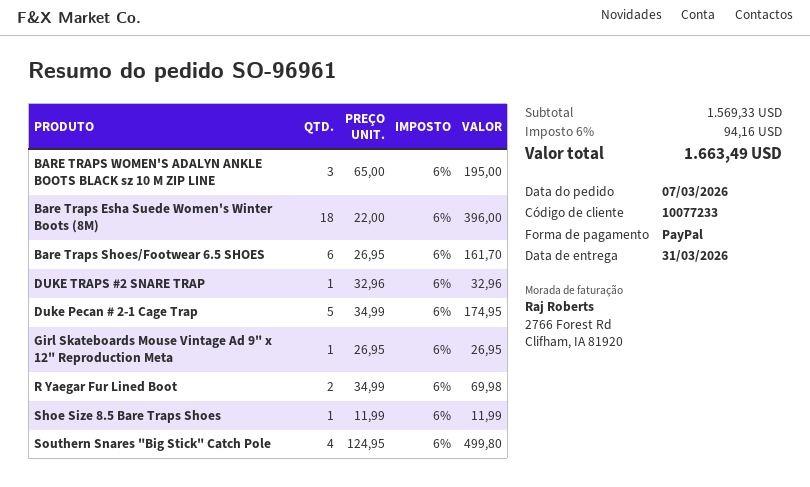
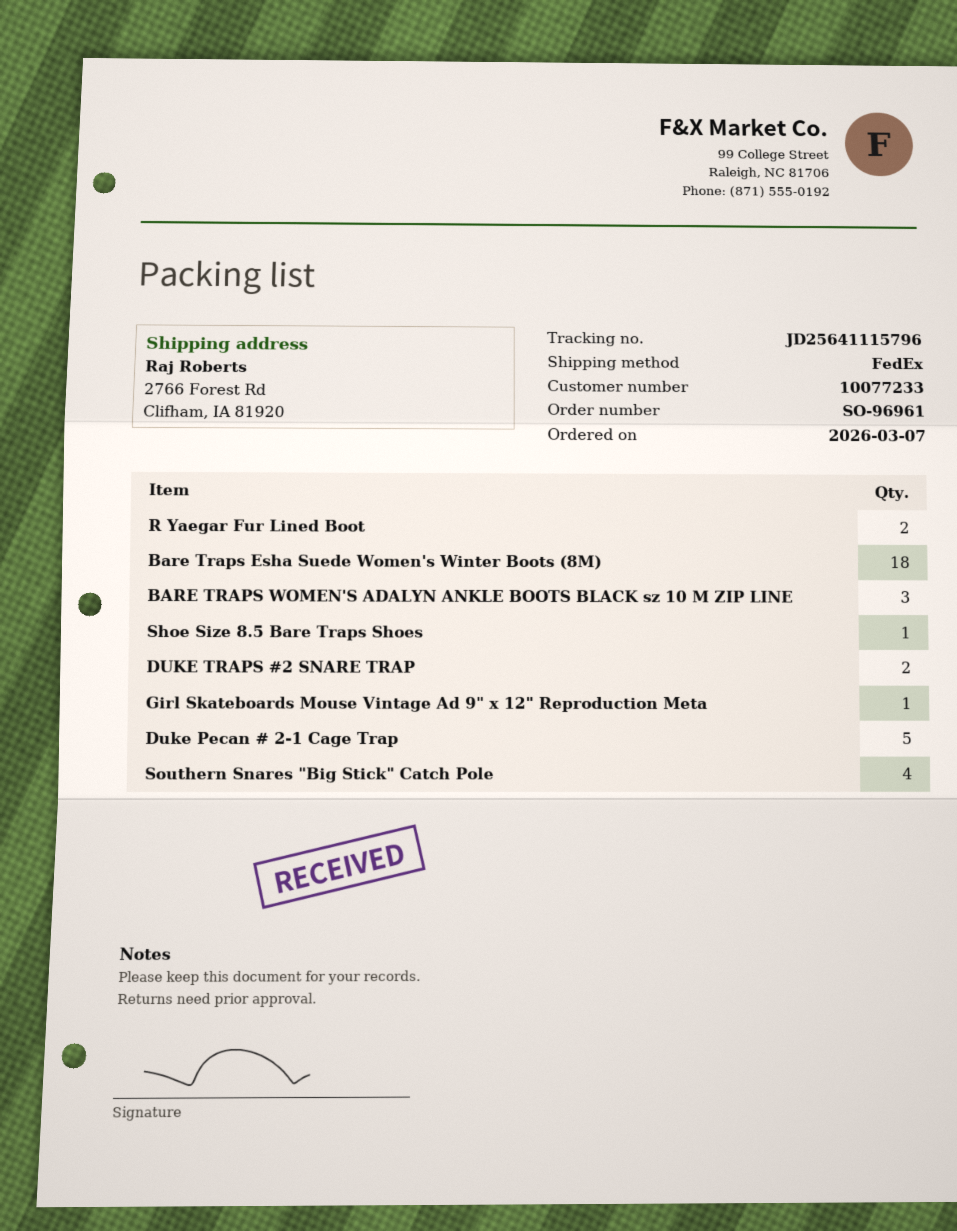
Bare Traps Shoes/Footwear 6.5 SHOES: 6 -> none
DUKE TRAPS #2 SNARE TRAP: 1 -> 2

